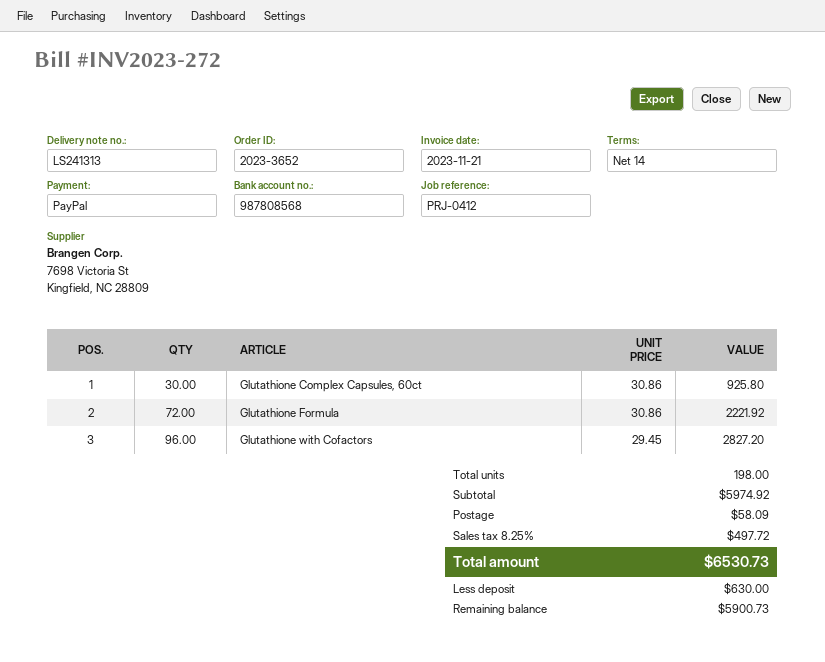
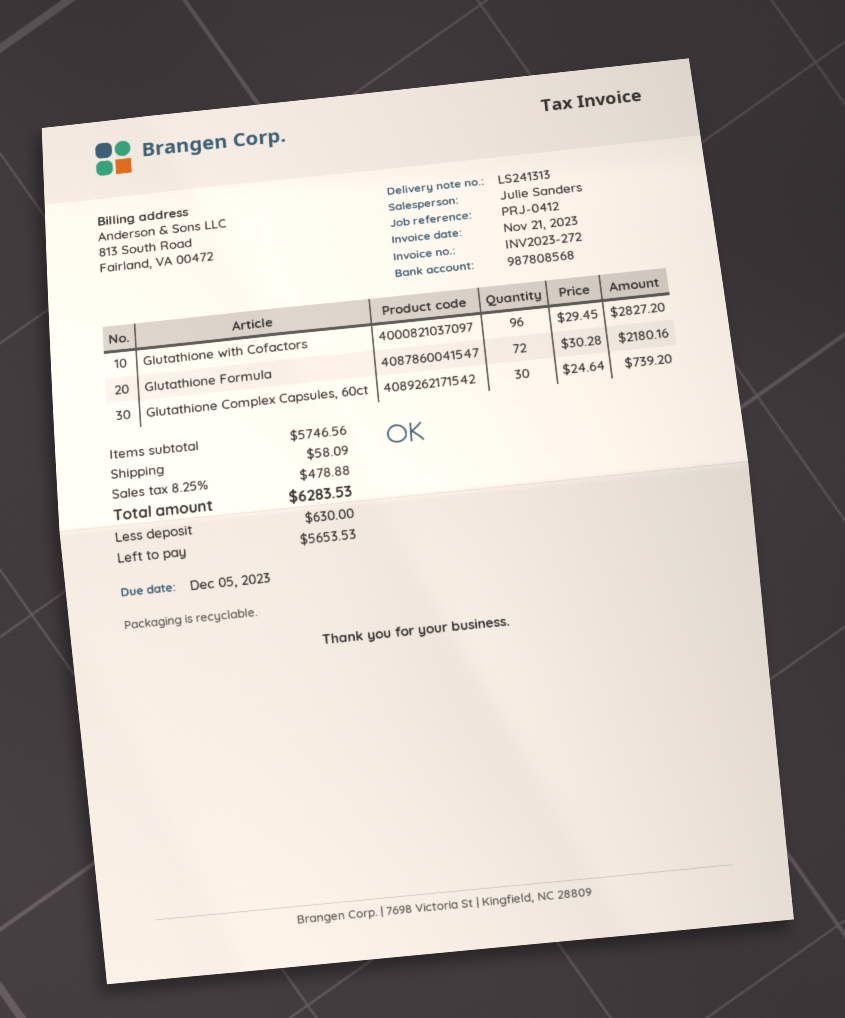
Glutathione Complex Capsules, 60ct: 30 x 30.86 = 925.80 -> 30 x 24.64 = 739.20
Glutathione Formula: 72 x 30.86 = 2221.92 -> 72 x 30.28 = 2180.16
subtotal: 5974.92 -> 5746.56
tax: 8.25% = 497.72 -> 8.25% = 478.88
total: 6530.73 -> 6283.53
balance: 5900.73 -> 5653.53

